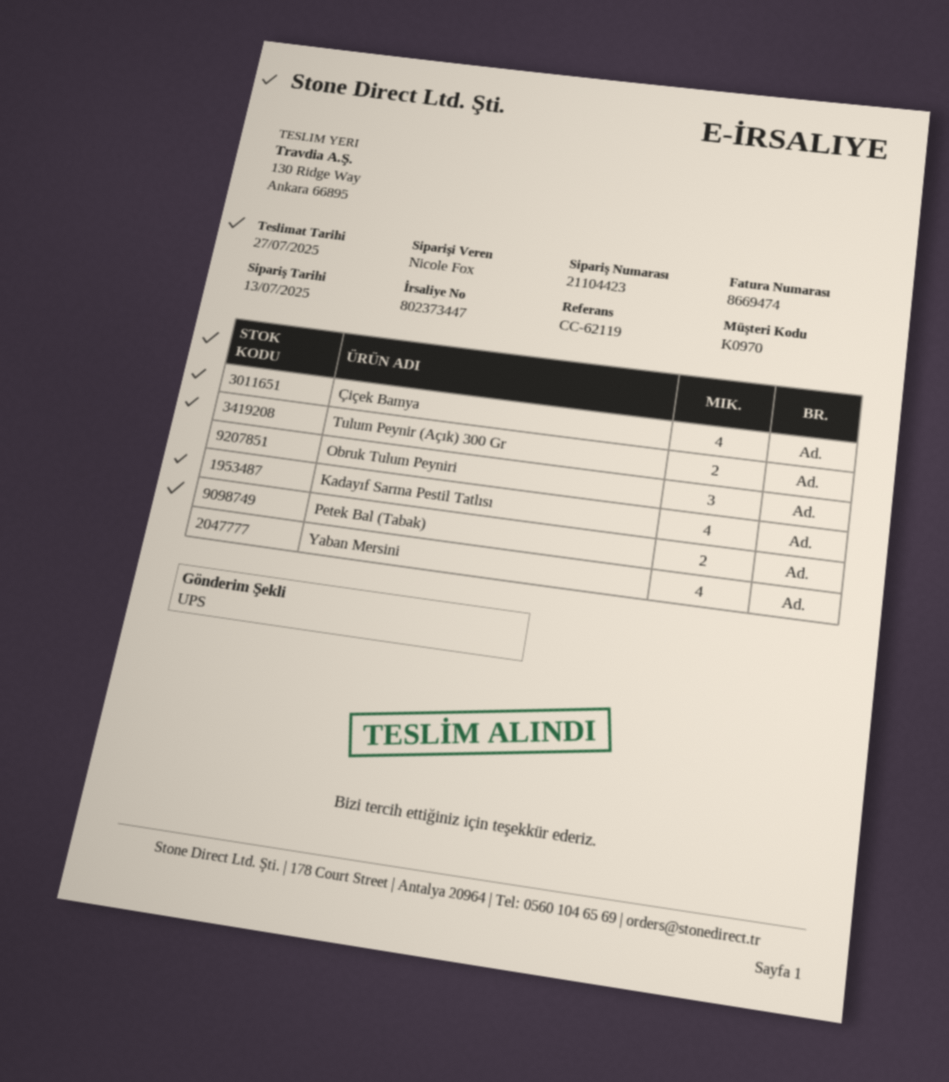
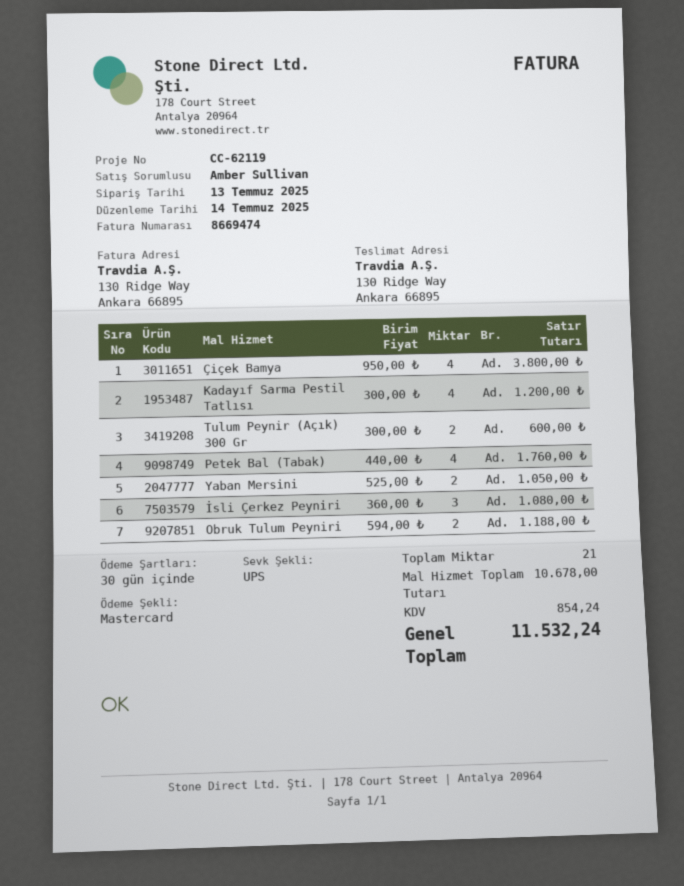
Obruk Tulum Peyniri: 3 -> 2
Petek Bal (Tabak): 2 -> 4
Yaban Mersini: 4 -> 2
İsli Çerkez Peyniri: none -> 3

